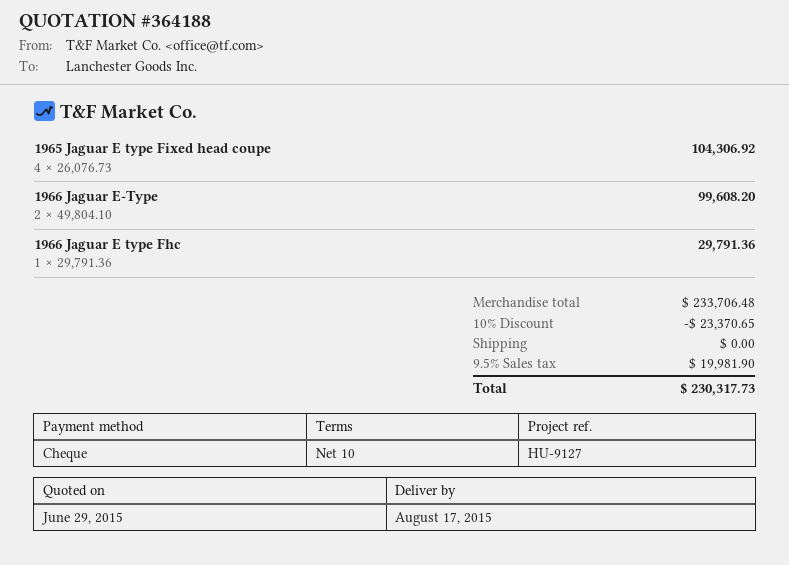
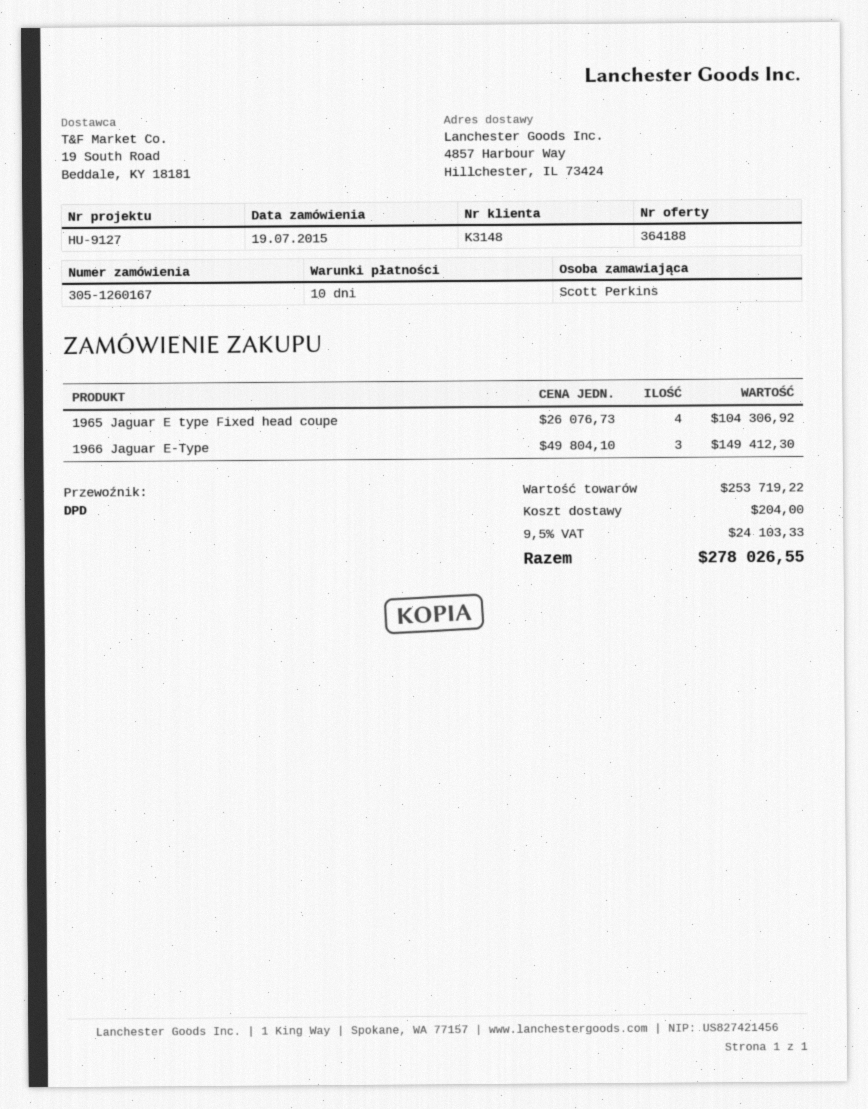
1966 Jaguar E-Type: 2 x 49804.10 = 99608.20 -> 3 x 49804.10 = 149412.30
1966 Jaguar E type Fhc: 1 x 29791.36 = 29791.36 -> none
subtotal: 233706.48 -> 253719.22
discount: 10% = 23370.65 -> none
shipping: 0.00 -> 204.00
tax: 9.5% = 19981.90 -> 9.5% = 24103.33
total: 230317.73 -> 278026.55

